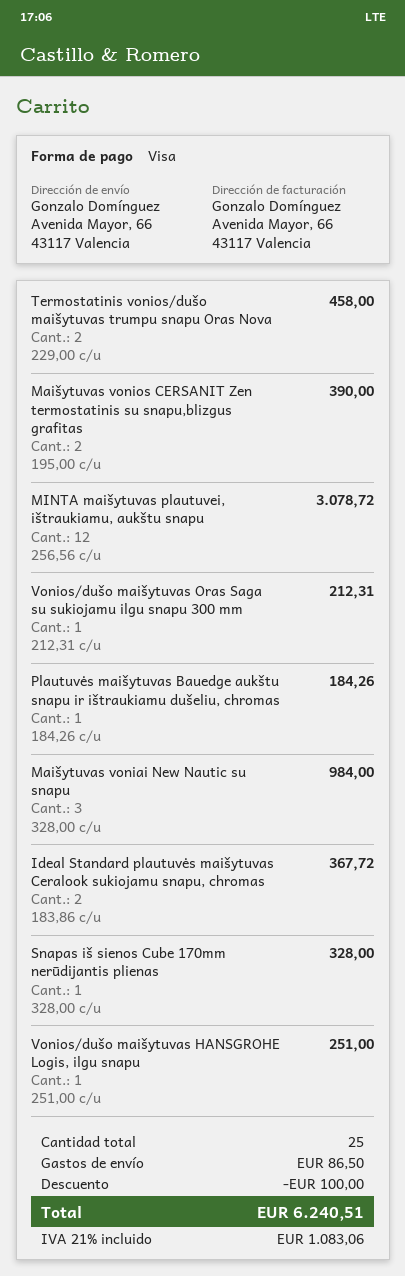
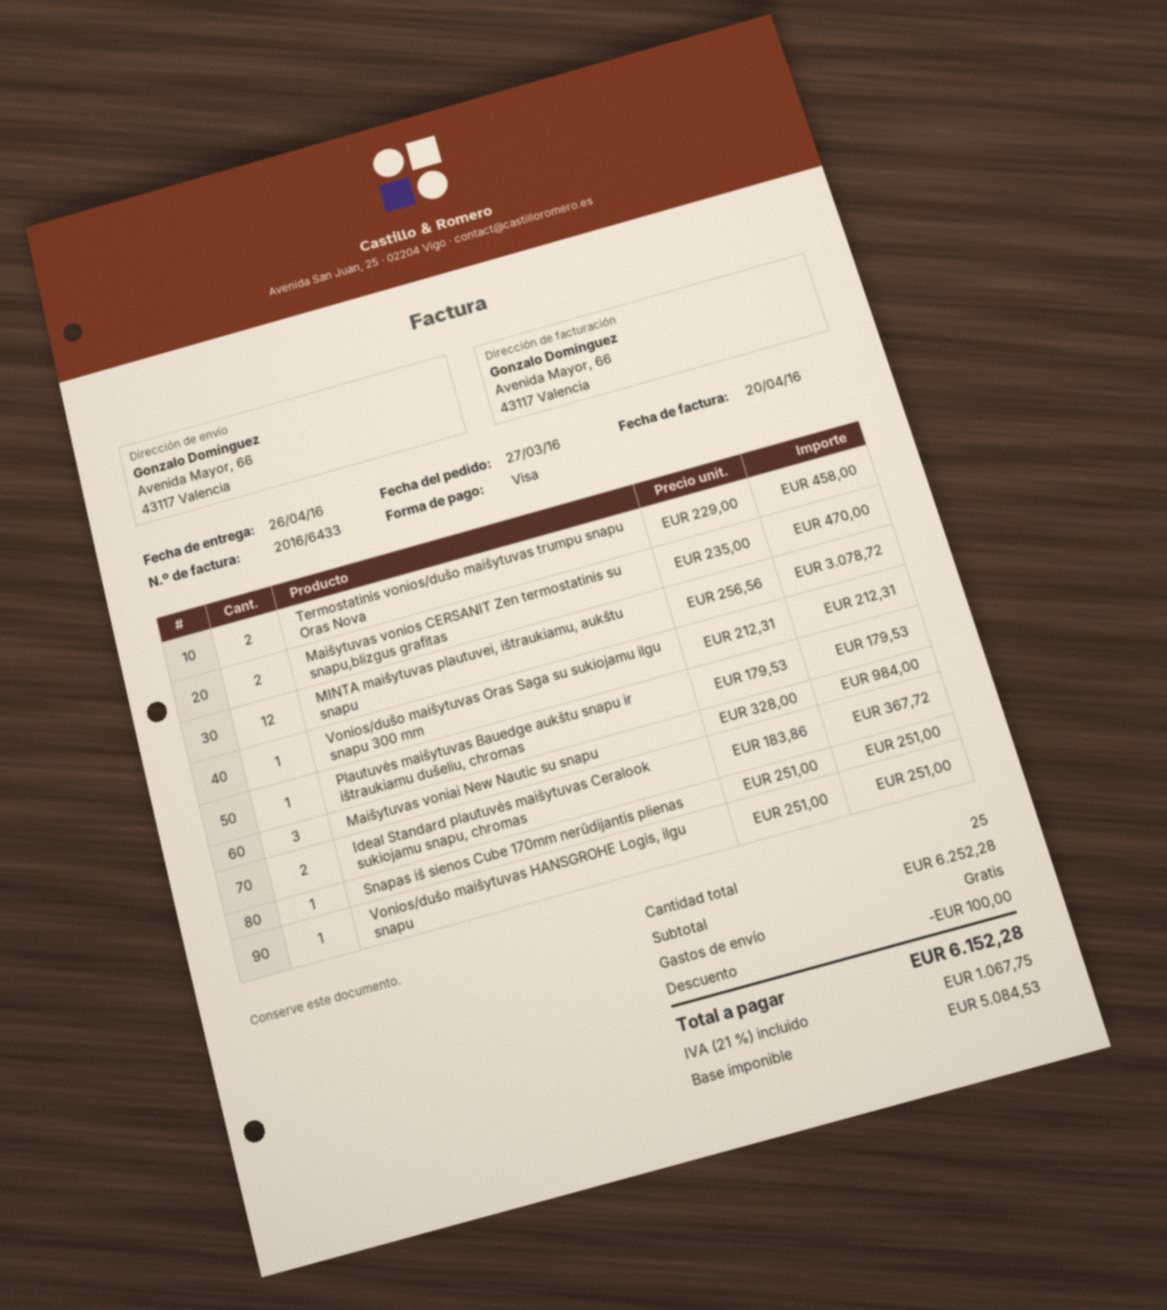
Maišytuvas vonios CERSANIT Zen termostatinis su snapu,blizgus grafitas: 2 x 195.00 = 390.00 -> 2 x 235.00 = 470.00
Plautuvės maišytuvas Bauedge aukštu snapu ir ištraukiamu dušeliu, chromas: 1 x 184.26 = 184.26 -> 1 x 179.53 = 179.53
Snapas iš sienos Cube 170mm nerūdijantis plienas: 1 x 328.00 = 328.00 -> 1 x 251.00 = 251.00
shipping: 86.50 -> 0.00
tax: 21% = 1083.06 -> 21% = 1067.75
total: 6240.51 -> 6152.28

